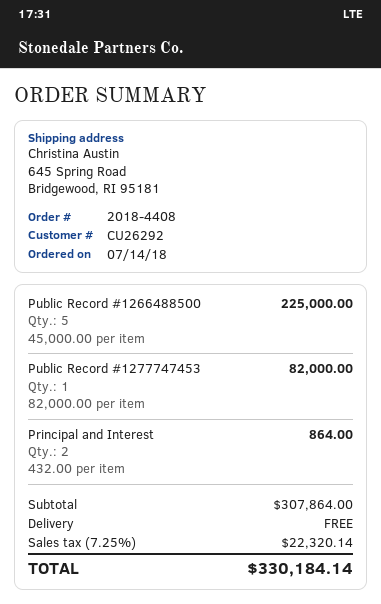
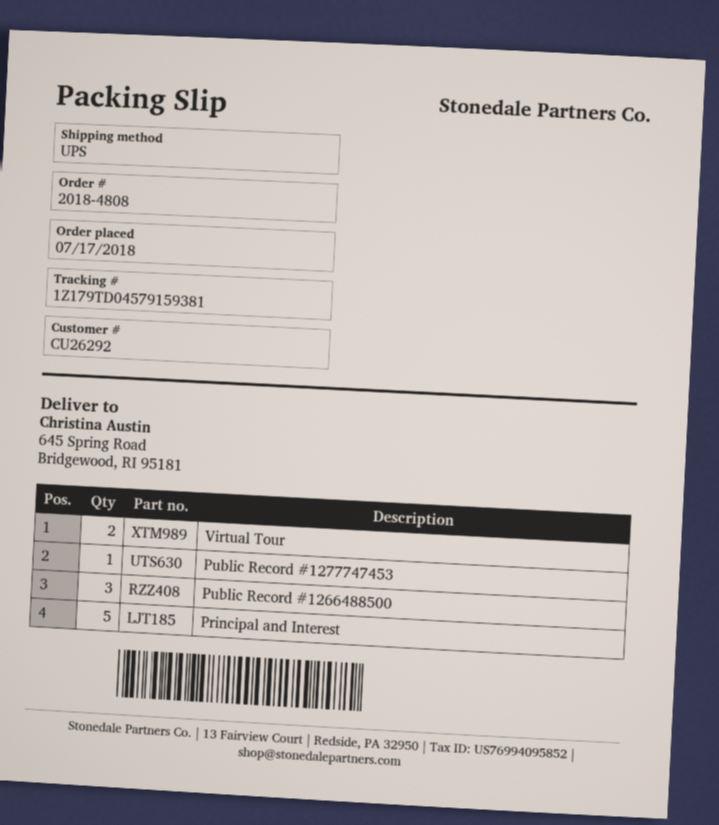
order number: 2018-4408 -> 2018-4808
order date: 2018-07-14 -> 2018-07-17
Public Record #1266488500: 5 -> 3
Principal and Interest: 2 -> 5
Virtual Tour: none -> 2

